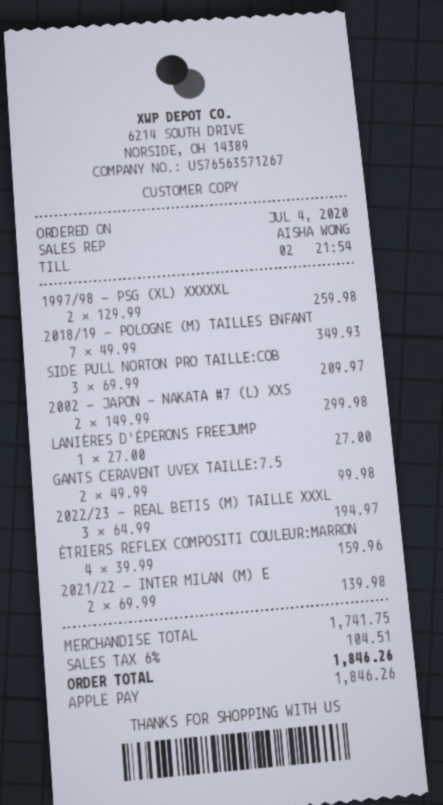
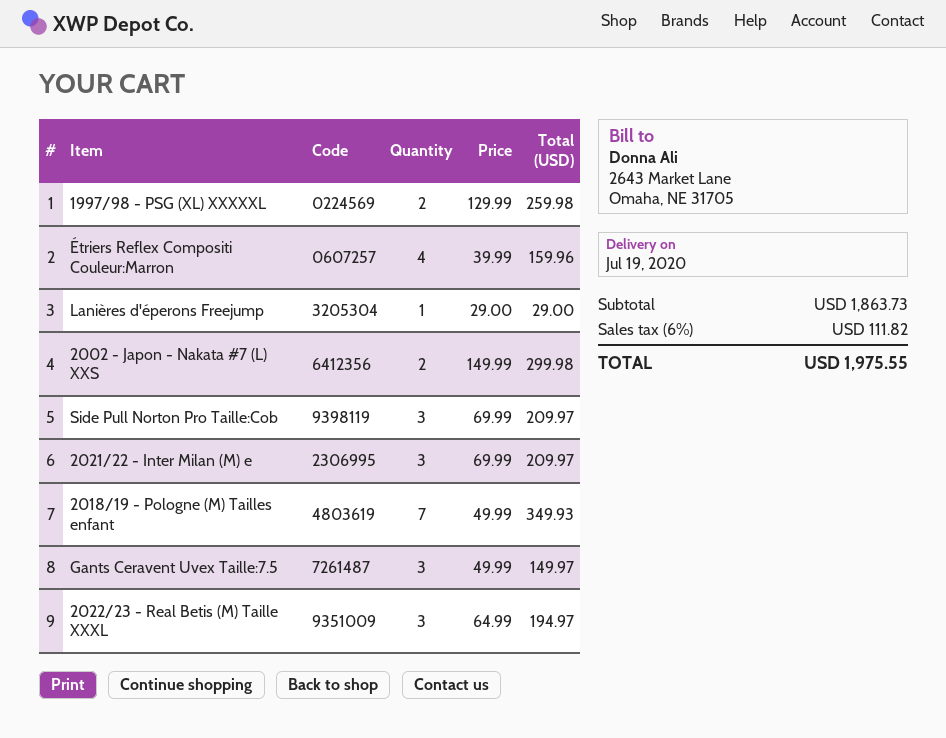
LANIÈRES D'ÉPERONS FREEJUMP: 1 x 27.00 = 27.00 -> 1 x 29.00 = 29.00
GANTS CERAVENT UVEX TAILLE:7.5: 2 x 49.99 = 99.98 -> 3 x 49.99 = 149.97
2021/22 - INTER MILAN (M) E: 2 x 69.99 = 139.98 -> 3 x 69.99 = 209.97
subtotal: 1741.75 -> 1863.73
tax: 6% = 104.51 -> 6% = 111.82
total: 1846.26 -> 1975.55

